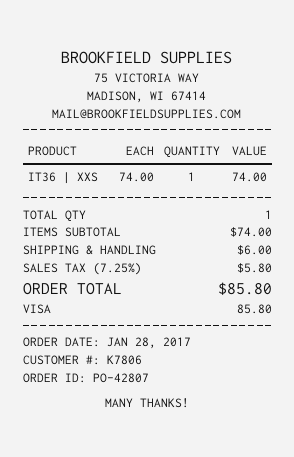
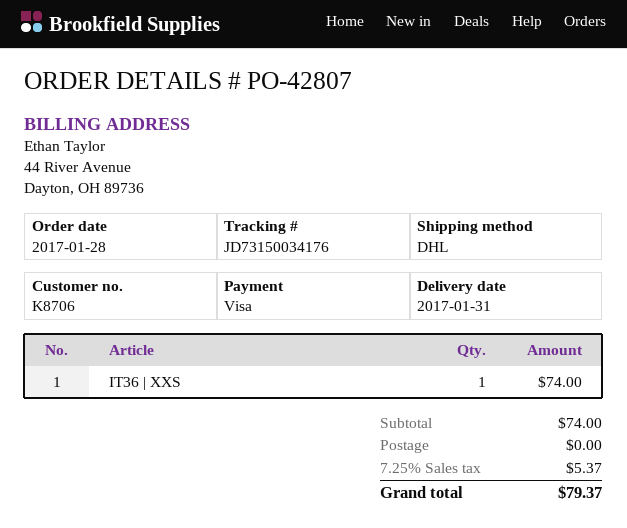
customer number: K7806 -> K8706
shipping: 6.00 -> 0.00
tax: 7.25% = 5.80 -> 7.25% = 5.37
total: 85.80 -> 79.37

